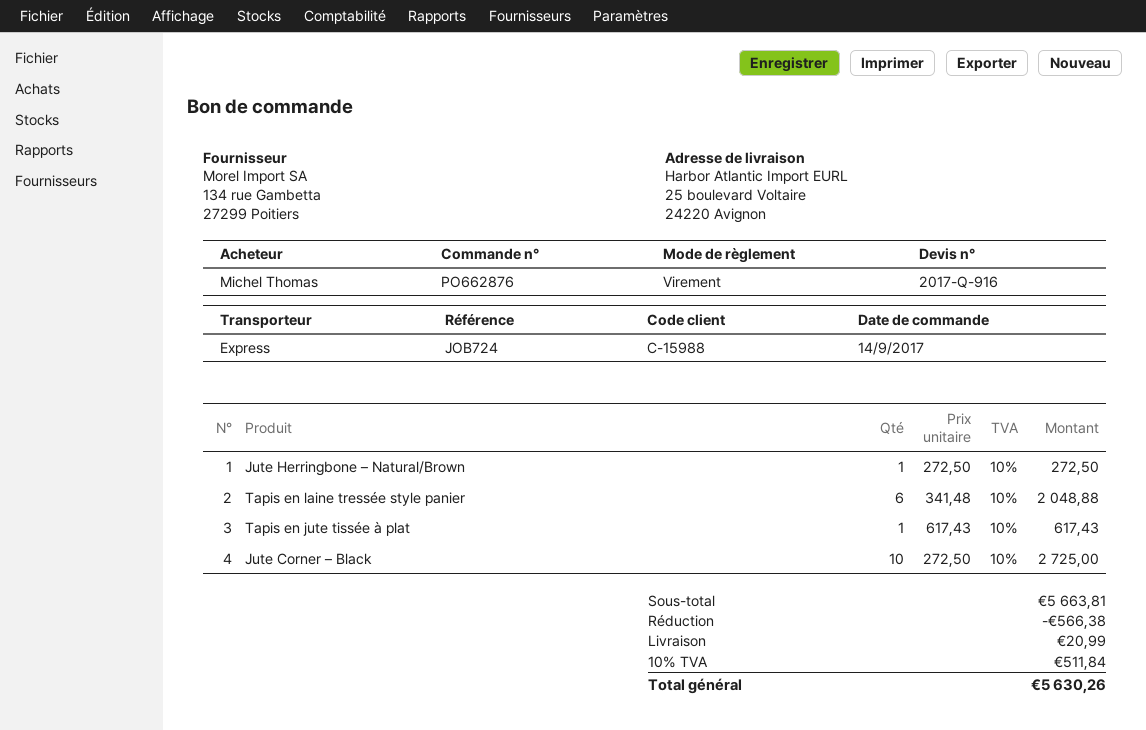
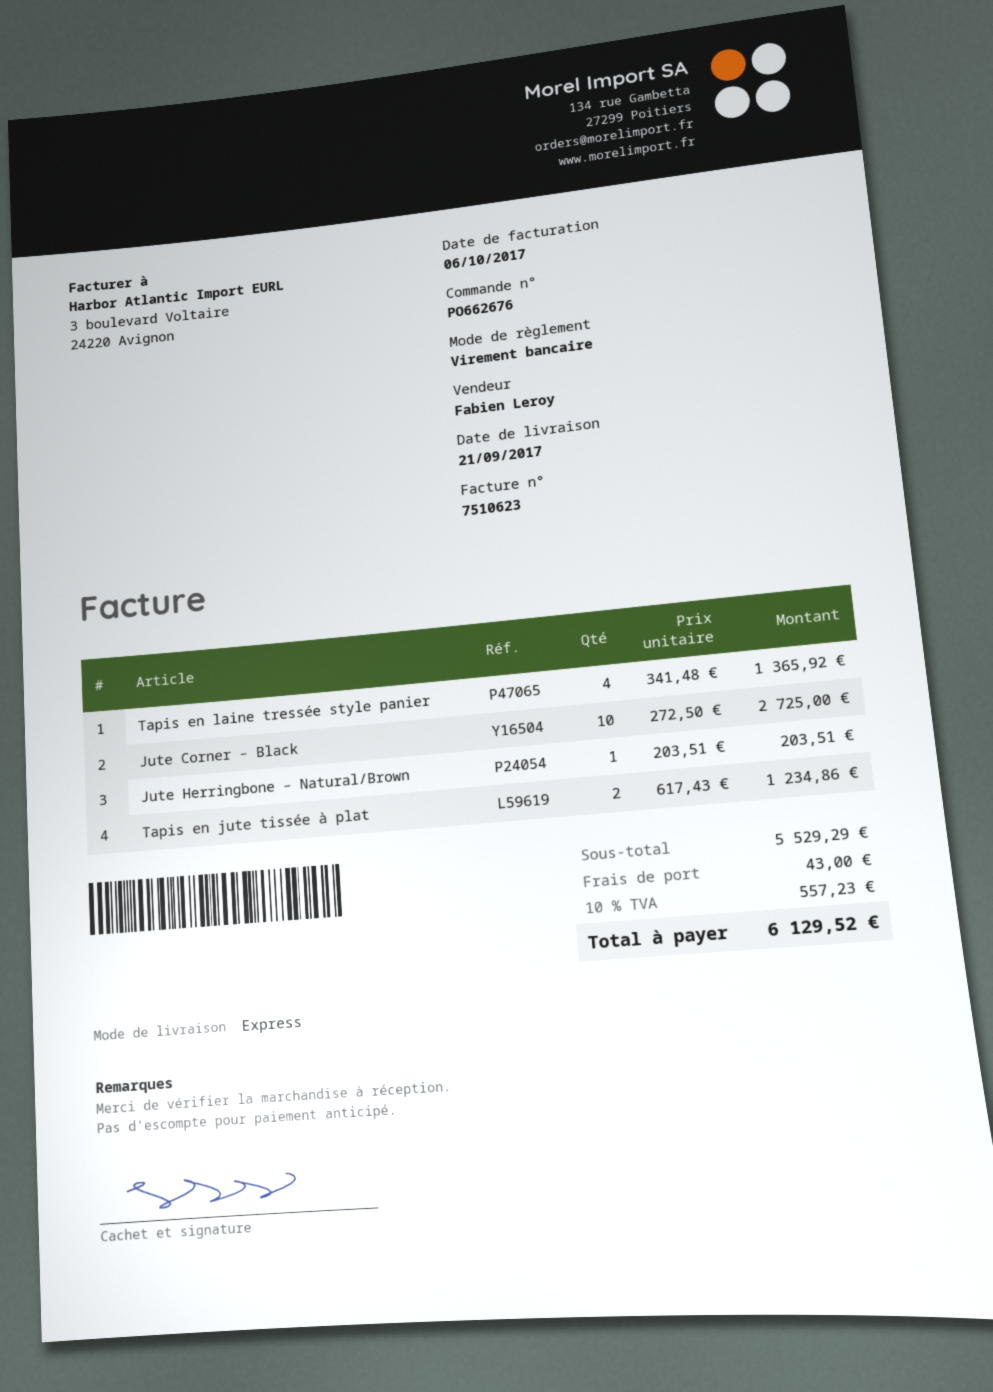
order number: PO662876 -> PO662676
Jute Herringbone – Natural/Brown: 1 x 272.50 = 272.50 -> 1 x 203.51 = 203.51
Tapis en laine tressée style panier: 6 x 341.48 = 2048.88 -> 4 x 341.48 = 1365.92
Tapis en jute tissée à plat: 1 x 617.43 = 617.43 -> 2 x 617.43 = 1234.86
subtotal: 5663.81 -> 5529.29
discount: 566.38 -> none
shipping: 20.99 -> 43.00
tax: 10% = 511.84 -> 10% = 557.23
total: 5630.26 -> 6129.52

